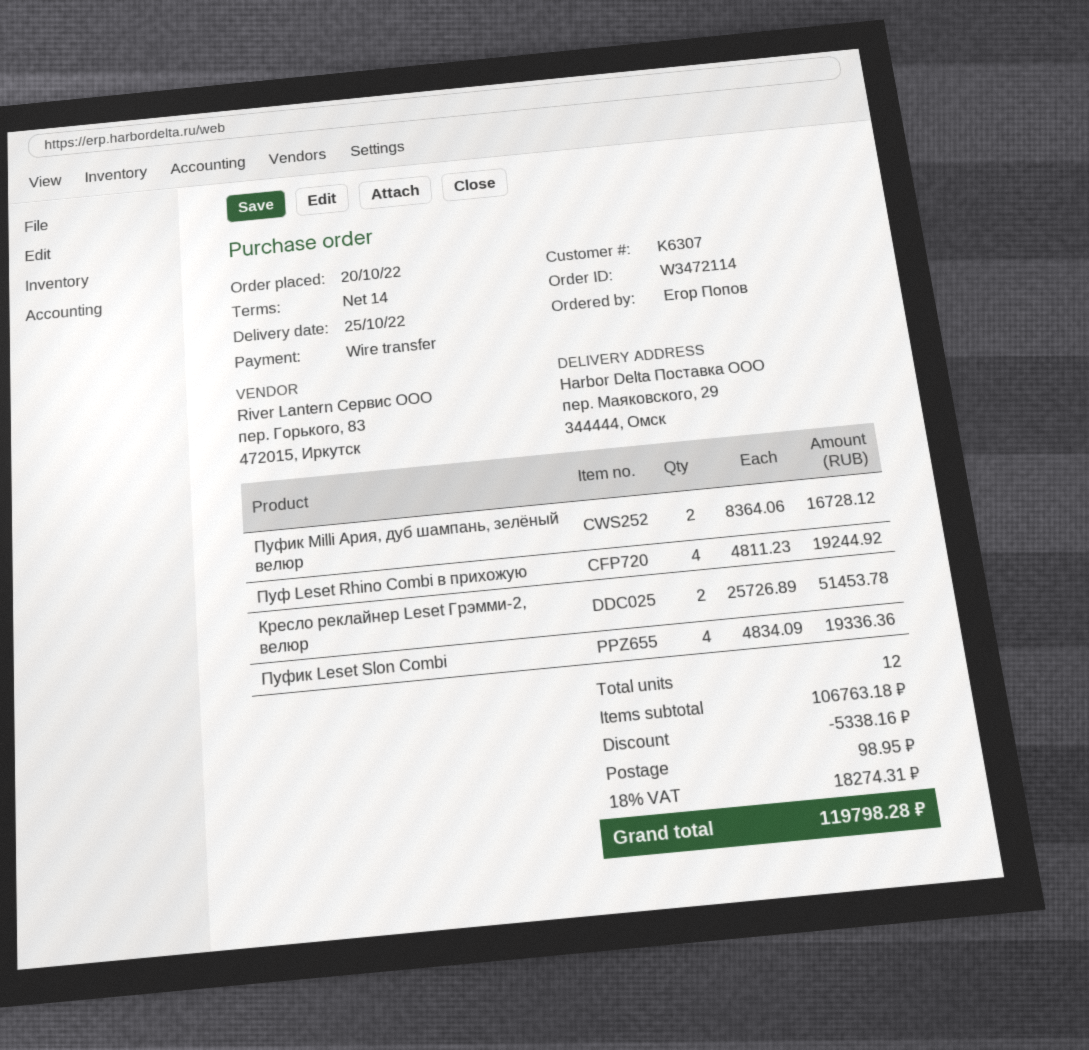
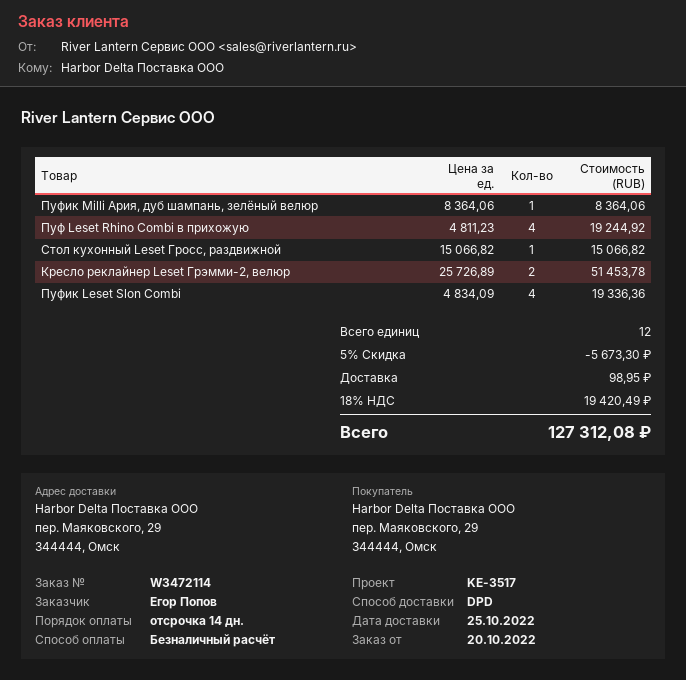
Пуфик Milli Ария, дуб шампань, зелёный велюр: 2 x 8364.06 = 16728.12 -> 1 x 8364.06 = 8364.06
Стол кухонный Leset Гросс, раздвижной: none -> 1 x 15066.82 = 15066.82
discount: 5338.16 -> 5673.30
tax: 18% = 18274.31 -> 18% = 19420.49
total: 119798.28 -> 127312.08

